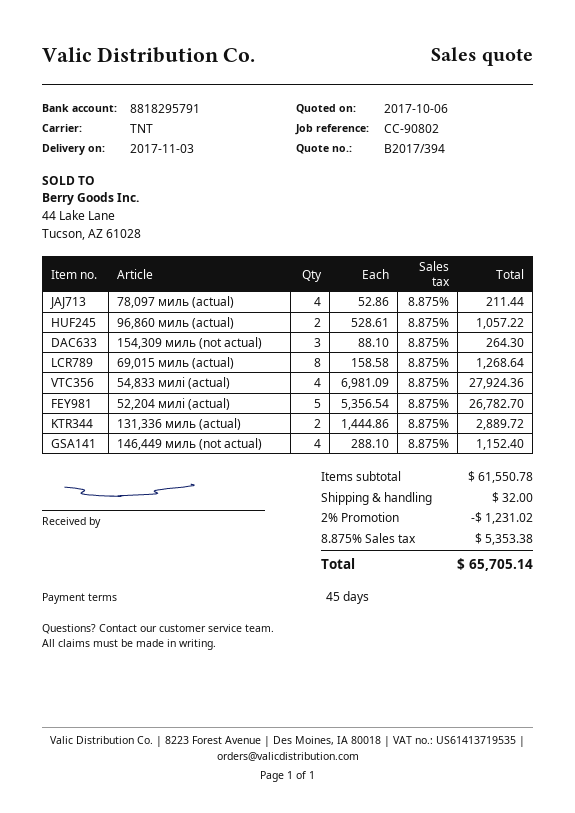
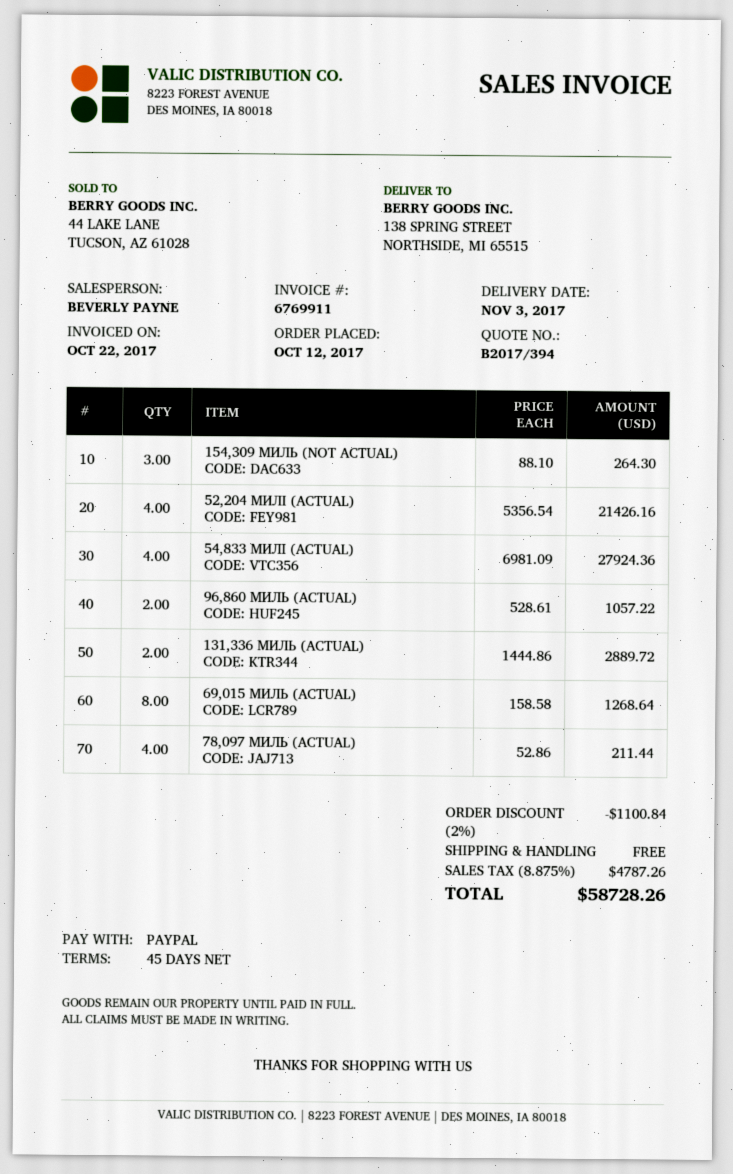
52,204 милі (actual): 5 x 5356.54 = 26782.70 -> 4 x 5356.54 = 21426.16
146,449 миль (not actual): 4 x 288.10 = 1152.40 -> none
discount: 2% = 1231.02 -> 2% = 1100.84
shipping: 32.00 -> 0.00
tax: 8.875% = 5353.38 -> 8.875% = 4787.26
total: 65705.14 -> 58728.26

